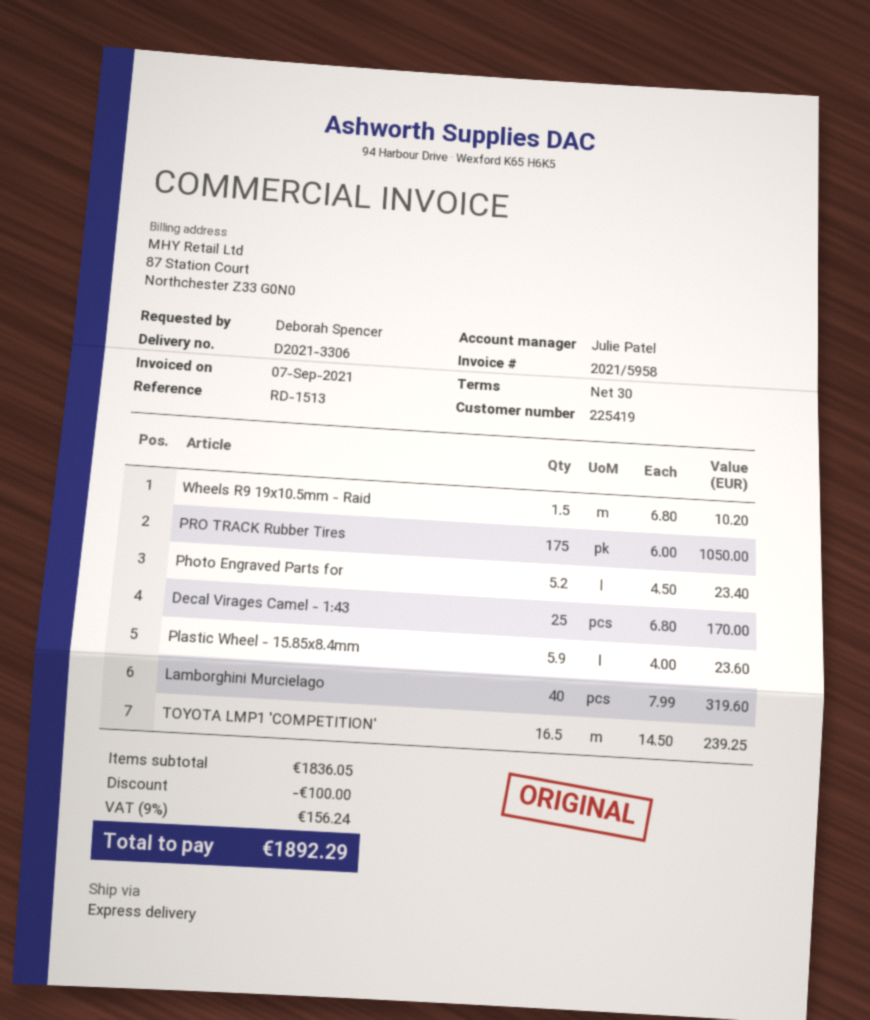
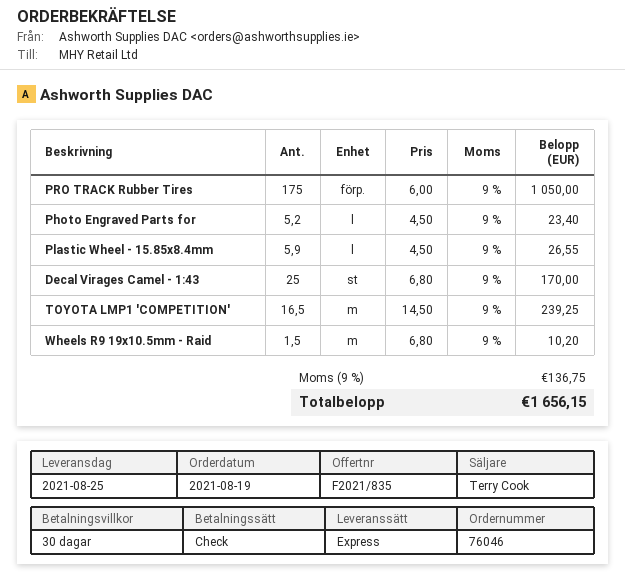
sales rep: Julie Patel -> Terry Cook
Plastic Wheel - 15.85x8.4mm: 5.9 x 4.00 = 23.60 -> 5.9 x 4.50 = 26.55
Lamborghini Murcielago: 40 x 7.99 = 319.60 -> none
discount: 100.00 -> none
tax: 9% = 156.24 -> 9% = 136.75
total: 1892.29 -> 1656.15

